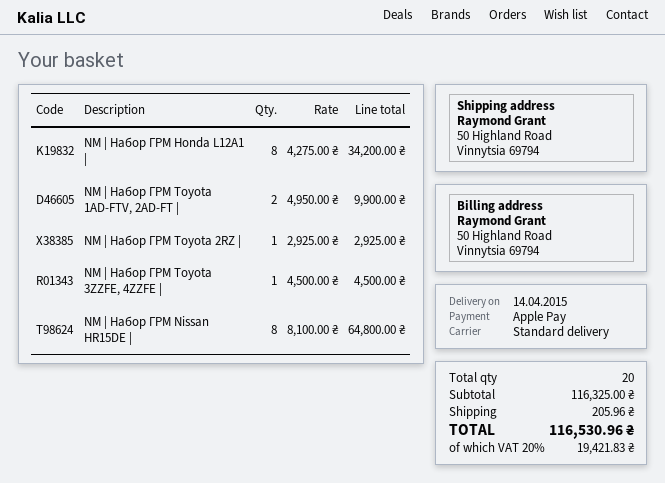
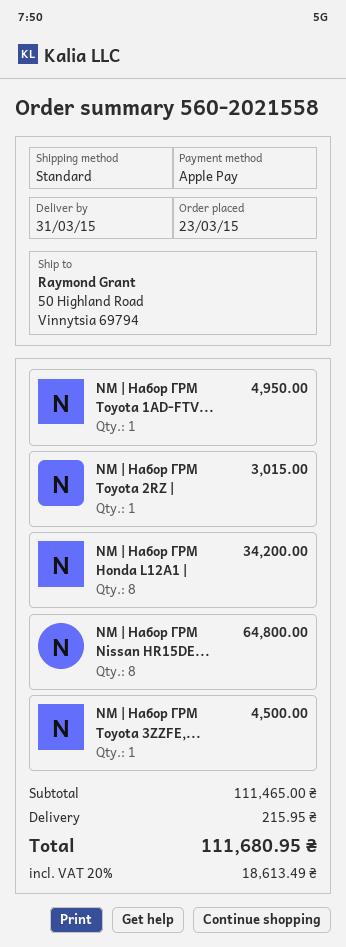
delivery date: 2015-04-14 -> 2015-03-31
NM | Набор ГРМ Toyota 1AD-FTV, 2AD-FT |: 2 for 9900.00 -> 1 for 4950.00
NM | Набор ГРМ Toyota 2RZ |: 1 for 2925.00 -> 1 for 3015.00
subtotal: 116325.00 -> 111465.00
shipping: 205.96 -> 215.95
tax: 20% = 19421.83 -> 20% = 18613.49
total: 116530.96 -> 111680.95

